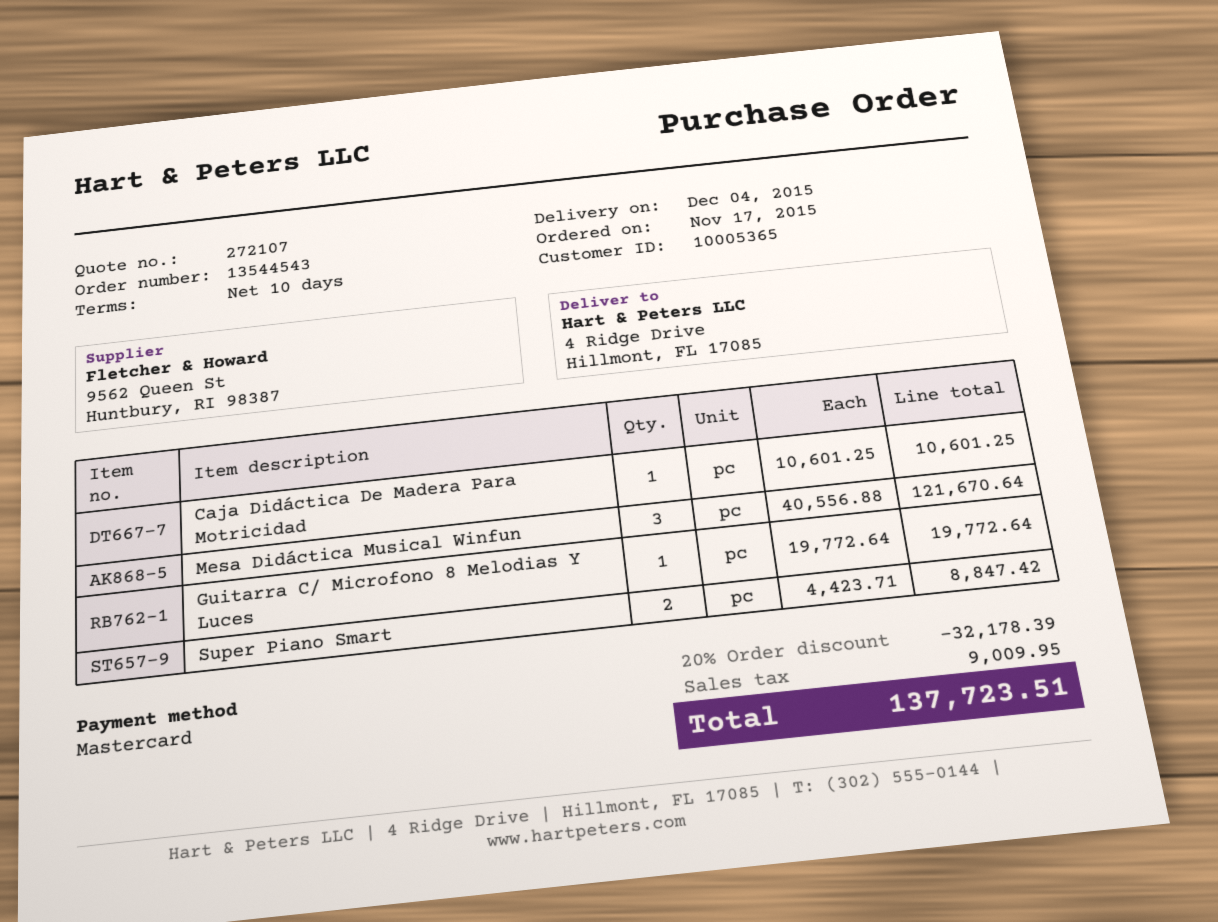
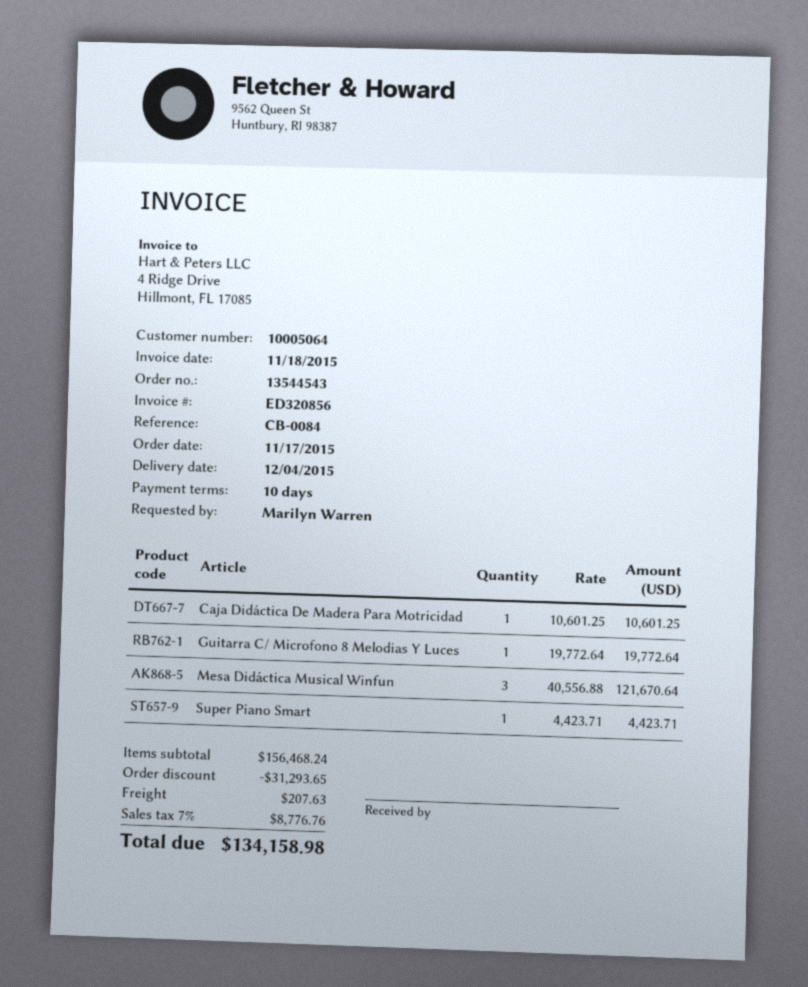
customer number: 10005365 -> 10005064
Super Piano Smart: 2 x 4423.71 = 8847.42 -> 1 x 4423.71 = 4423.71
discount: 32178.39 -> 31293.65
shipping: none -> 207.63
tax: 9009.95 -> 8776.76
total: 137723.51 -> 134158.98

